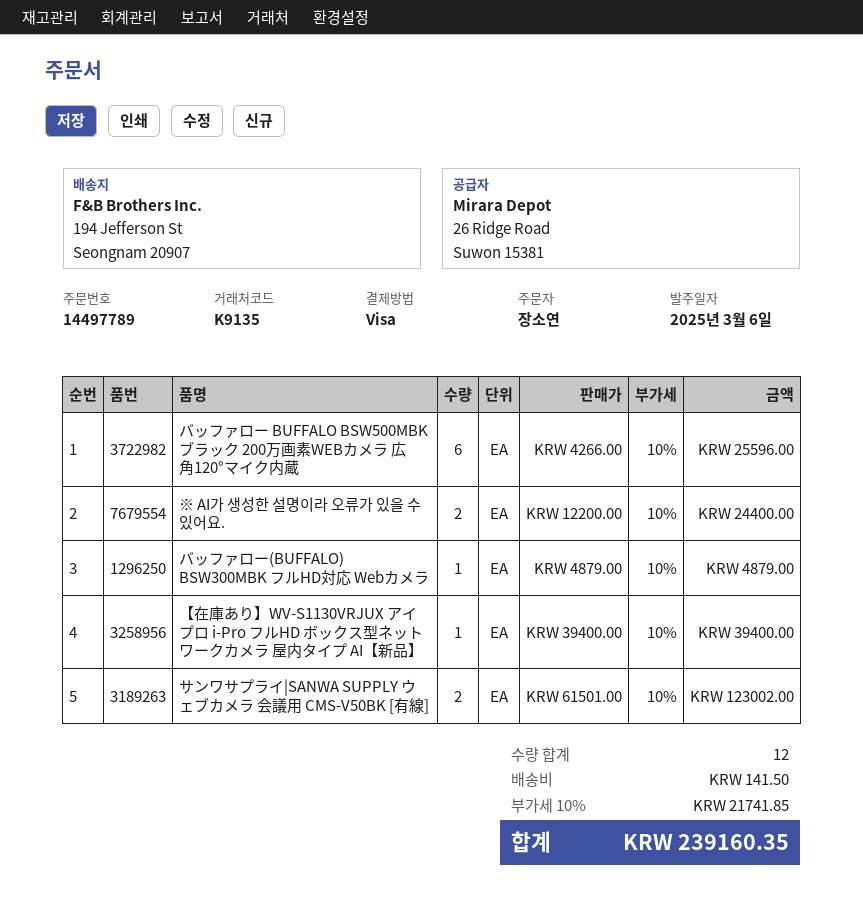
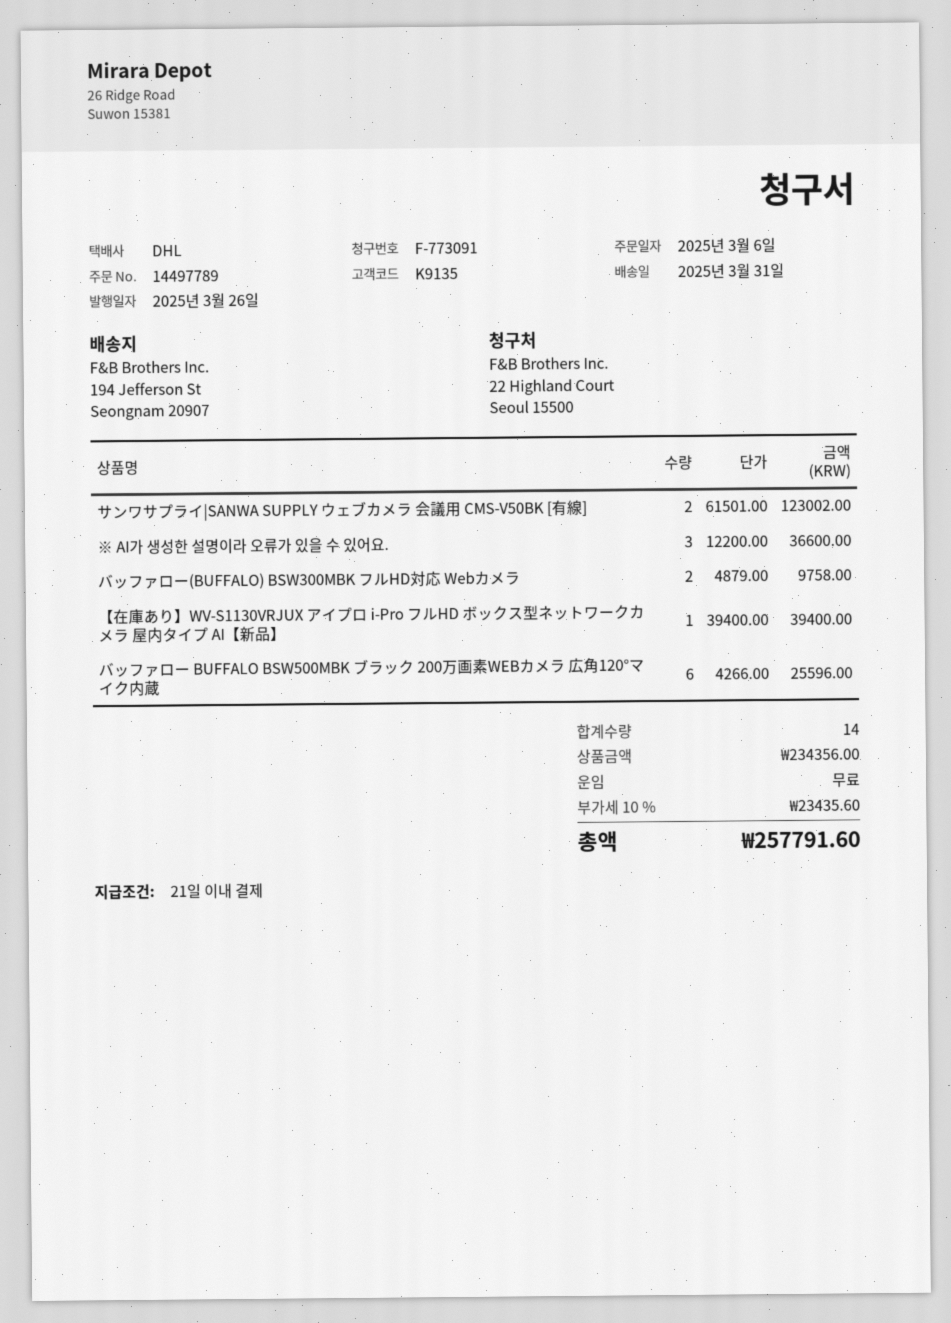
※ AI가 생성한 설명이라 오류가 있을 수 있어요.: 2 x 12200.00 = 24400.00 -> 3 x 12200.00 = 36600.00
バッファロー(BUFFALO) BSW300MBK フルHD対応 Webカメラ: 1 x 4879.00 = 4879.00 -> 2 x 4879.00 = 9758.00
total quantity: 12 -> 14
shipping: 141.50 -> 0.00
tax: 10% = 21741.85 -> 10% = 23435.60
total: 239160.35 -> 257791.60

